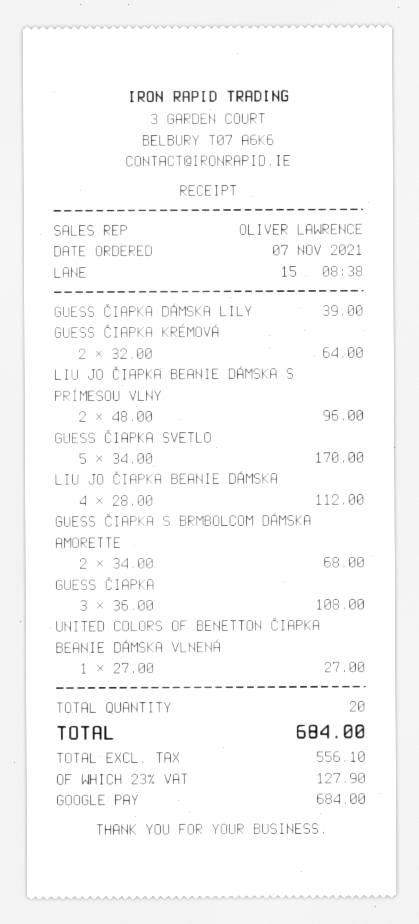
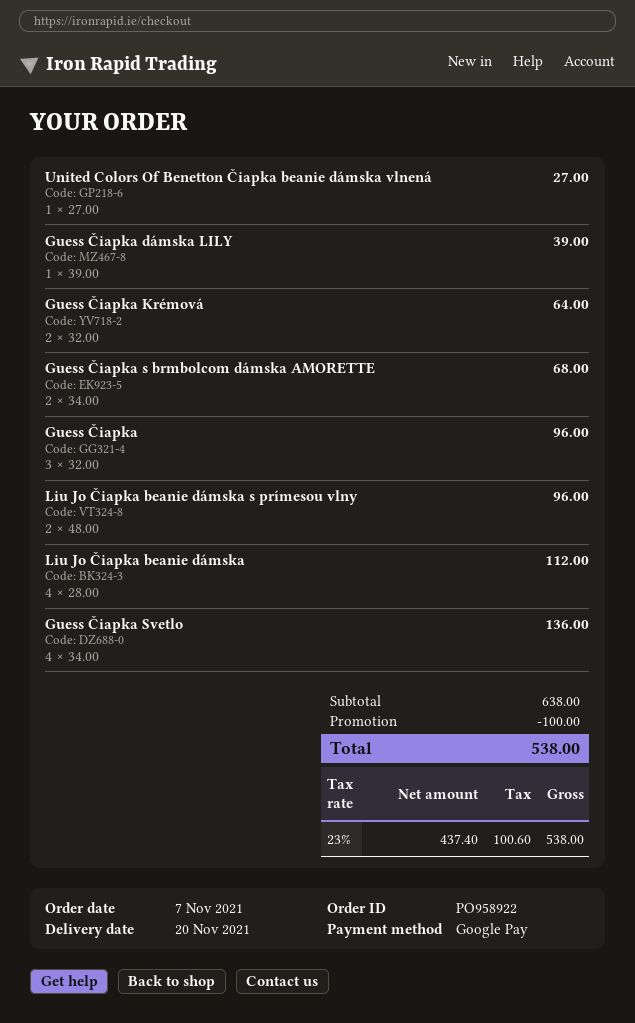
GUESS ČIAPKA SVETLO: 5 x 34.00 = 170.00 -> 4 x 34.00 = 136.00
GUESS ČIAPKA: 3 x 36.00 = 108.00 -> 3 x 32.00 = 96.00
discount: none -> 100.00
net: 556.10 -> 437.40
tax: 23% = 127.90 -> 23% = 100.60
total: 684.00 -> 538.00

